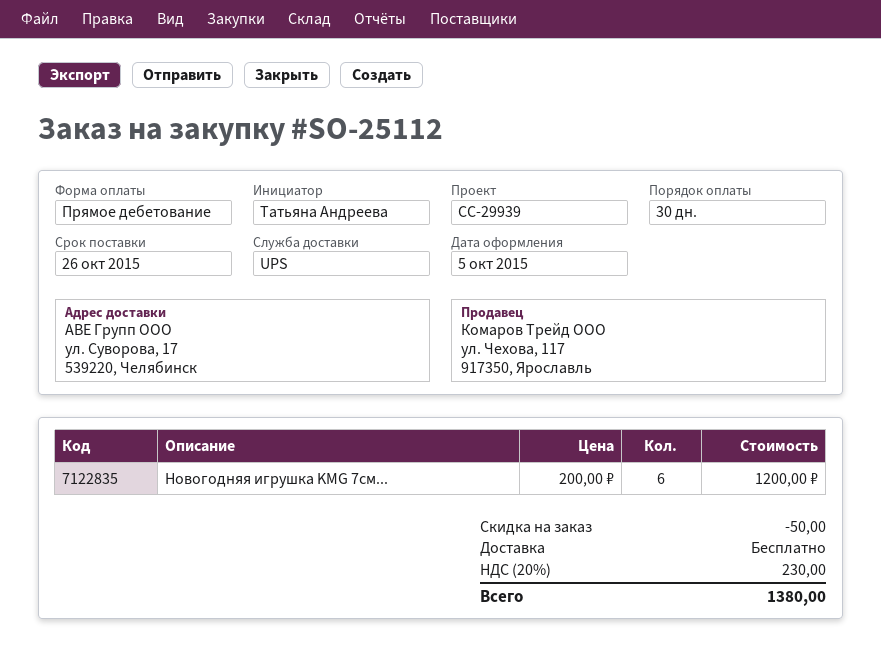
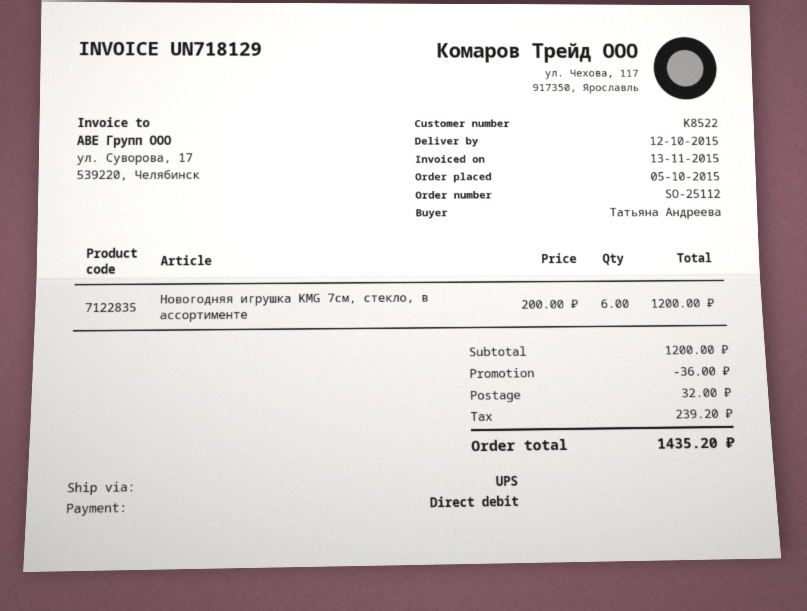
delivery date: 2015-10-26 -> 2015-10-12
discount: 50.00 -> 36.00
shipping: 0.00 -> 32.00
tax: 230.00 -> 239.20
total: 1380.00 -> 1435.20

